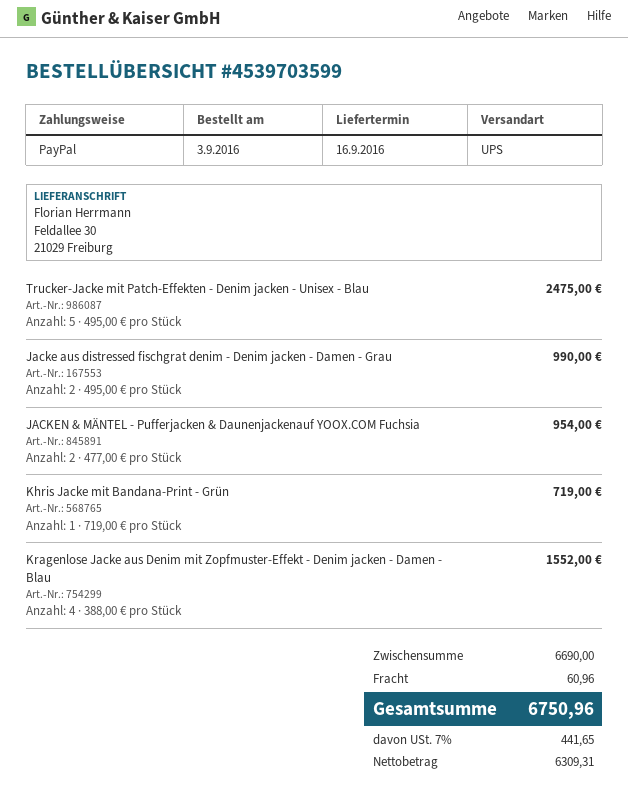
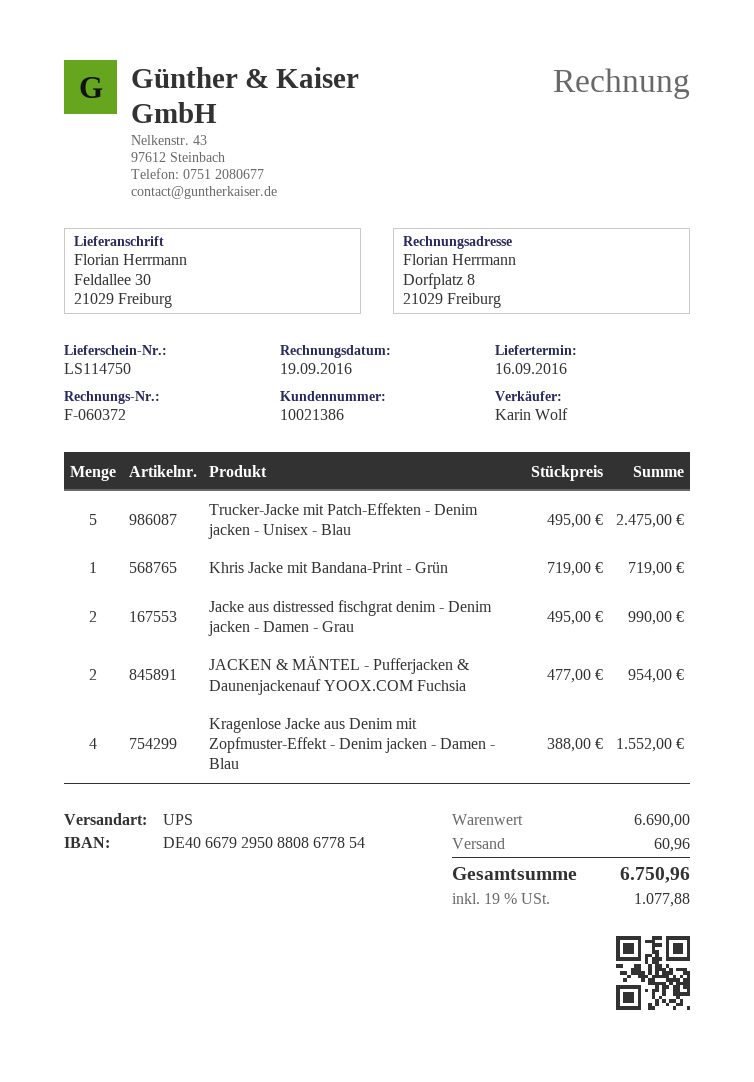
tax: 7% = 441.65 -> 19% = 1077.88

